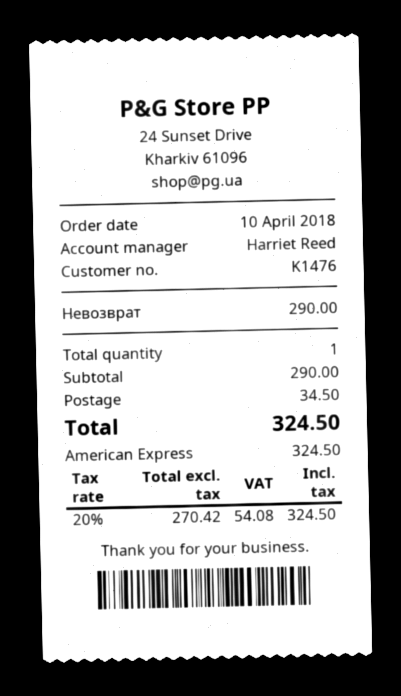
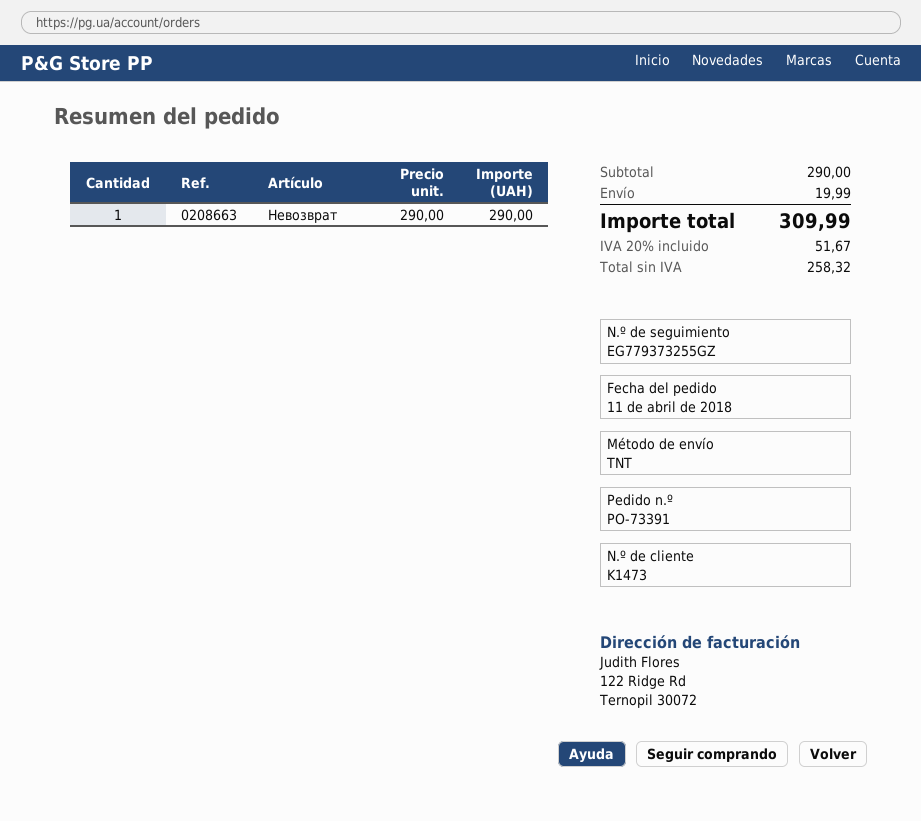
order date: 2018-04-10 -> 2018-04-11
customer number: K1476 -> K1473
shipping: 34.50 -> 19.99
net: 270.42 -> 258.32
tax: 20% = 54.08 -> 20% = 51.67
total: 324.50 -> 309.99

